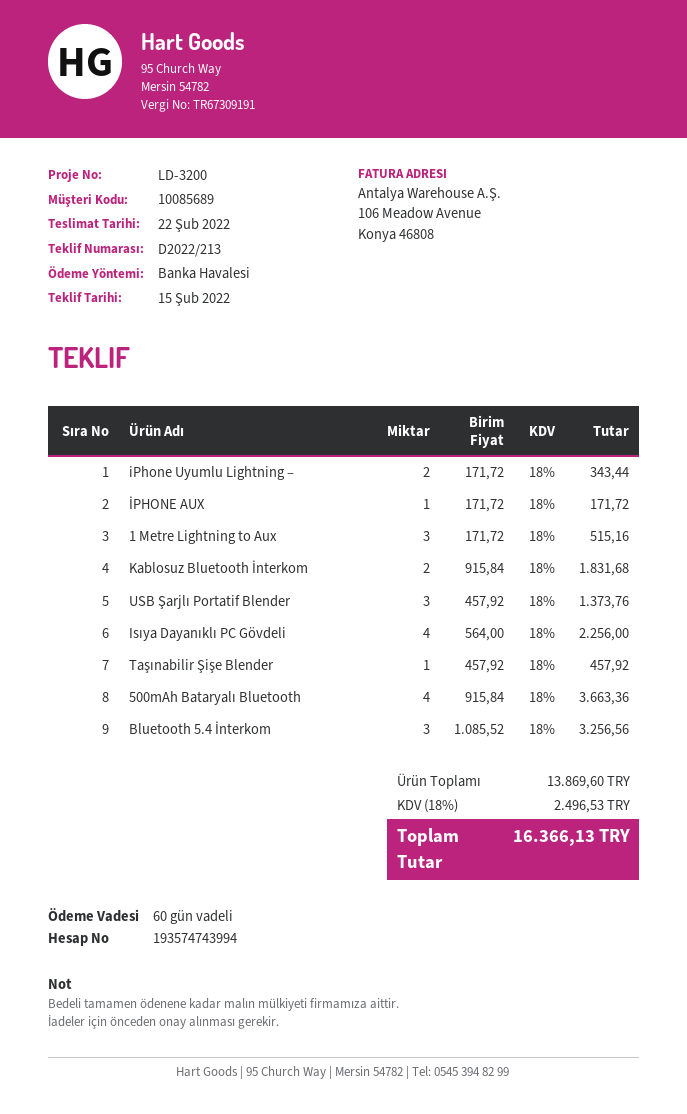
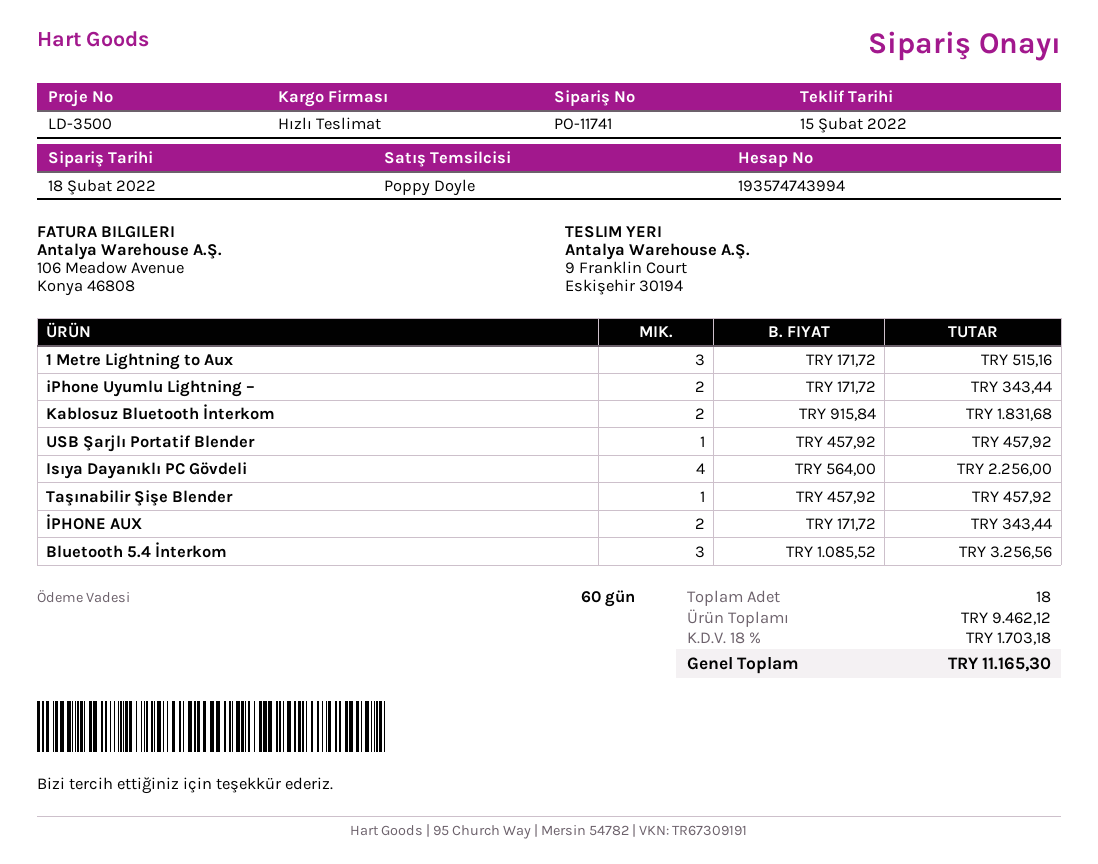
reference: LD-3200 -> LD-3500
İPHONE AUX: 1 x 171.72 = 171.72 -> 2 x 171.72 = 343.44
USB Şarjlı Portatif Blender: 3 x 457.92 = 1373.76 -> 1 x 457.92 = 457.92
500mAh Bataryalı Bluetooth: 4 x 915.84 = 3663.36 -> none
subtotal: 13869.60 -> 9462.12
tax: 18% = 2496.53 -> 18% = 1703.18
total: 16366.13 -> 11165.30

